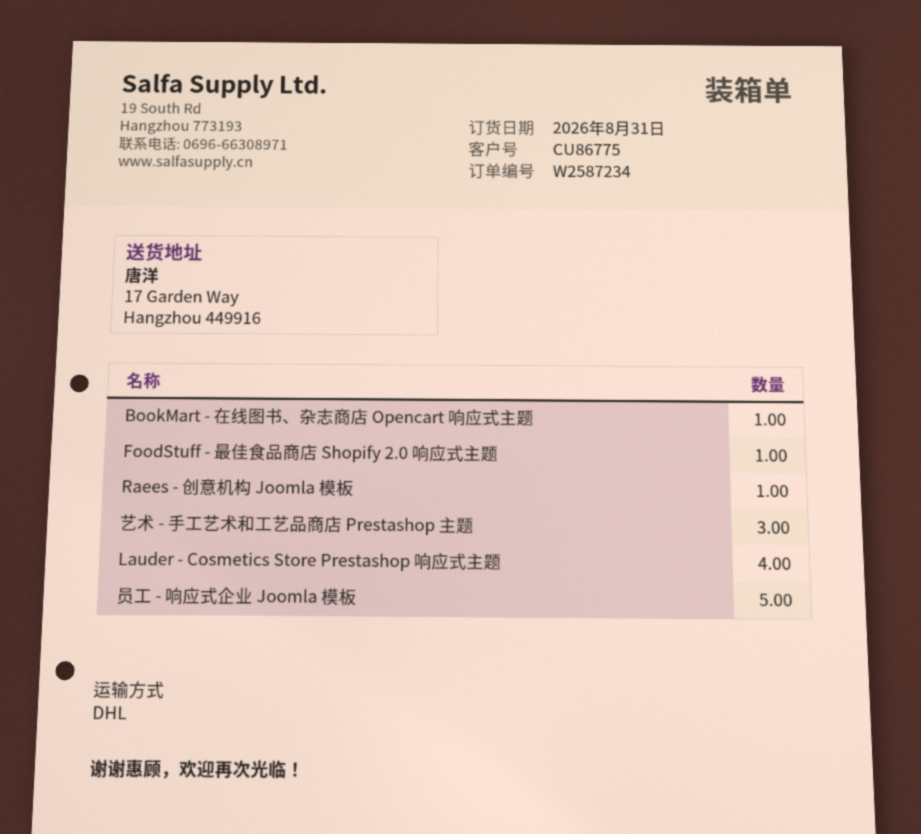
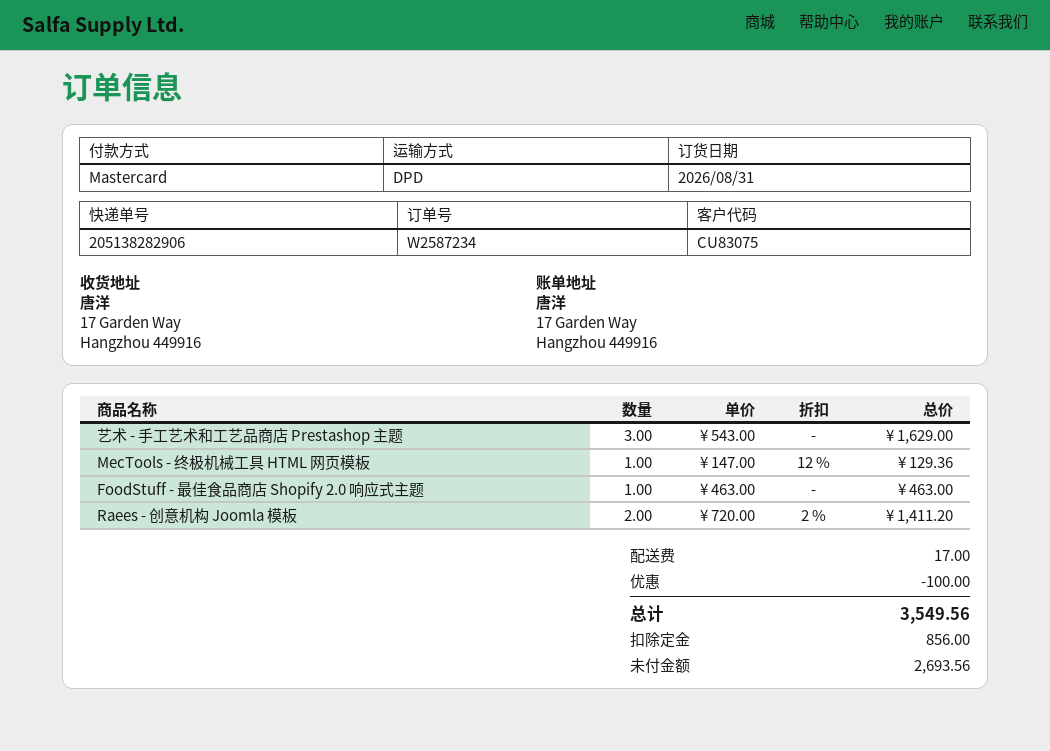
customer number: CU86775 -> CU83075
shipping method: DHL -> DPD
BookMart - 在线图书、杂志商店 Opencart 响应式主题: 1 -> none
Raees - 创意机构 Joomla 模板: 1 -> 2
Lauder - Cosmetics Store Prestashop 响应式主题: 4 -> none
员工 - 响应式企业 Joomla 模板: 5 -> none
MecTools - 终极机械工具 HTML 网页模板: none -> 1

